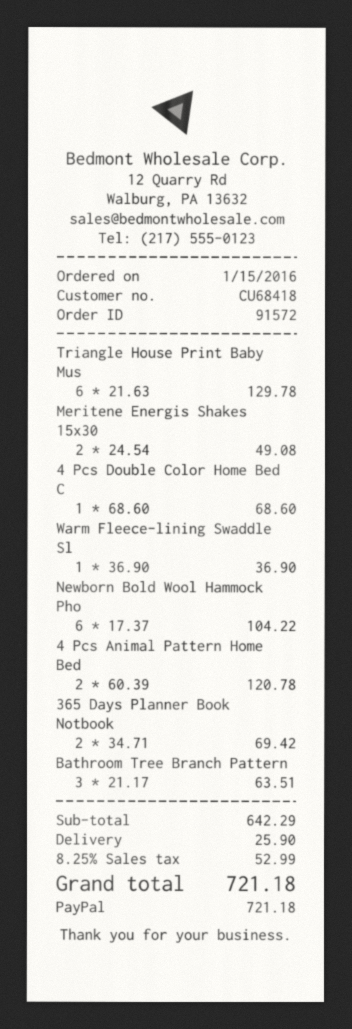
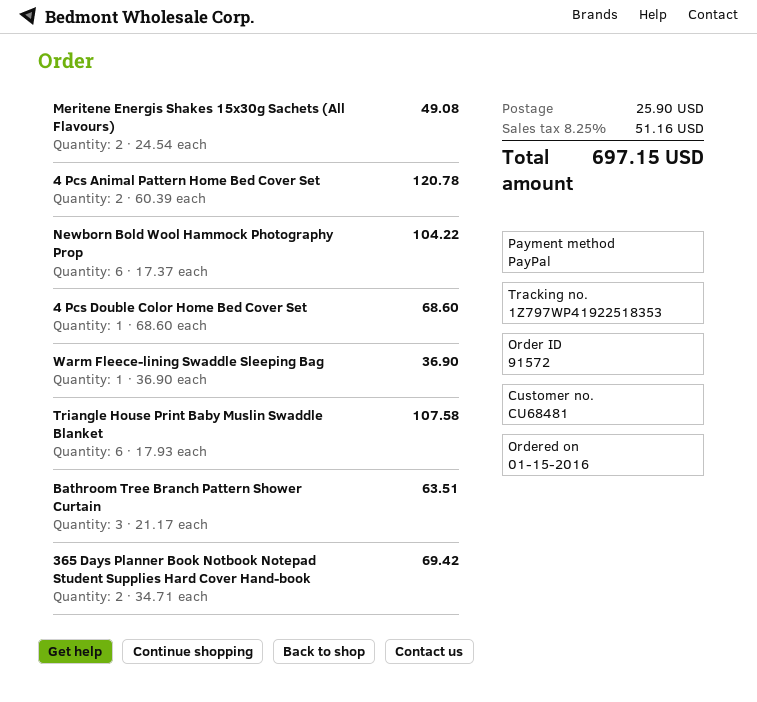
customer number: CU68418 -> CU68481
Triangle House Print Baby Mus: 6 x 21.63 = 129.78 -> 6 x 17.93 = 107.58
tax: 8.25% = 52.99 -> 8.25% = 51.16
total: 721.18 -> 697.15

